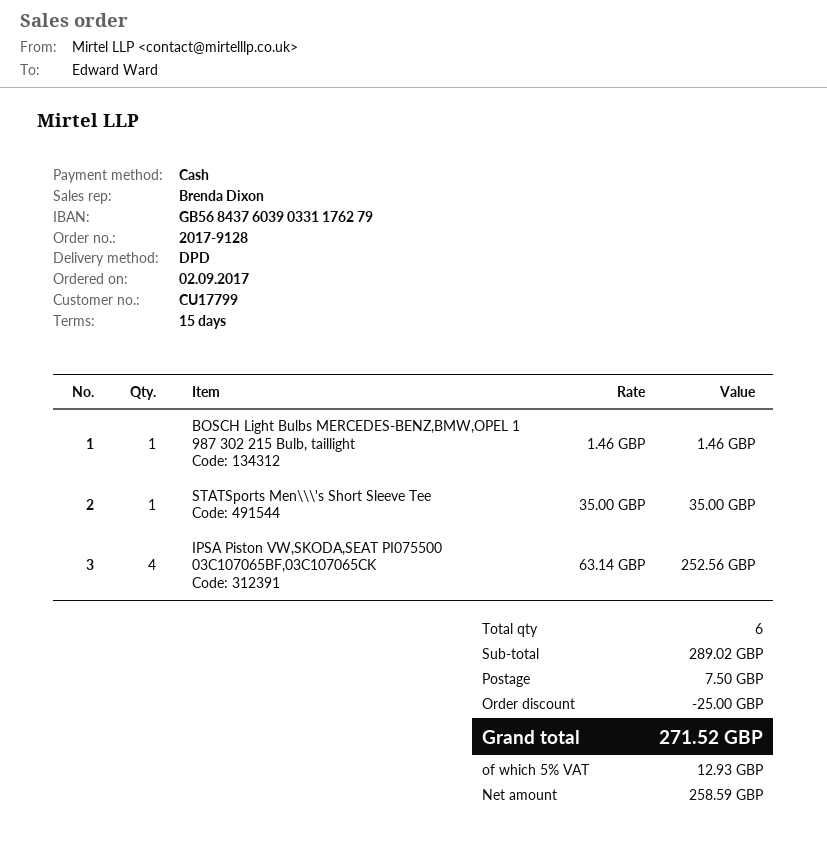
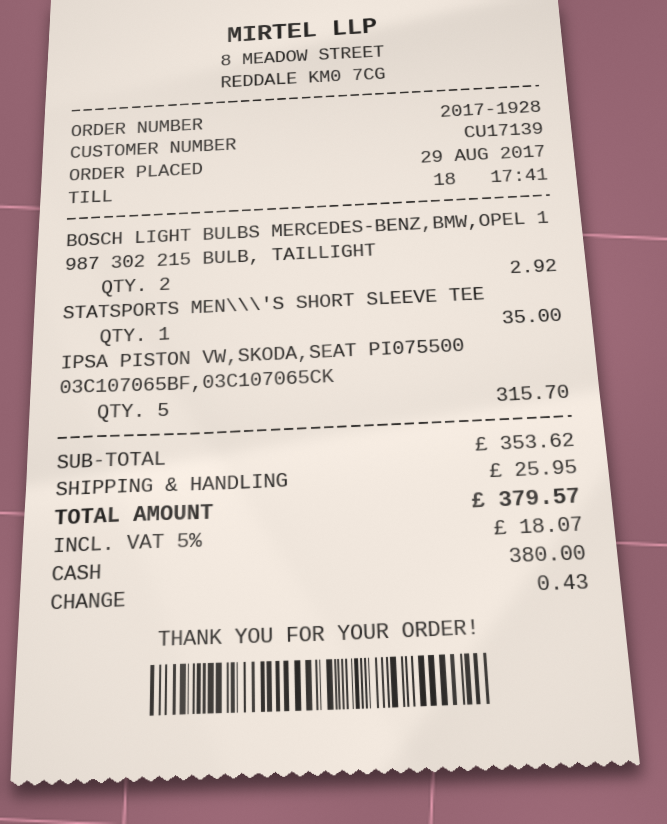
order number: 2017-9128 -> 2017-1928
order date: 2017-09-02 -> 2017-08-29
customer number: CU17799 -> CU17139
BOSCH Light Bulbs MERCEDES-BENZ,BMW,OPEL 1 987 302 215 Bulb, taillight: 1 for 1.46 -> 2 for 2.92
IPSA Piston VW,SKODA,SEAT PI075500 03C107065BF,03C107065CK: 4 for 252.56 -> 5 for 315.70
subtotal: 289.02 -> 353.62
discount: 25.00 -> none
shipping: 7.50 -> 25.95
tax: 5% = 12.93 -> 5% = 18.07
total: 271.52 -> 379.57

